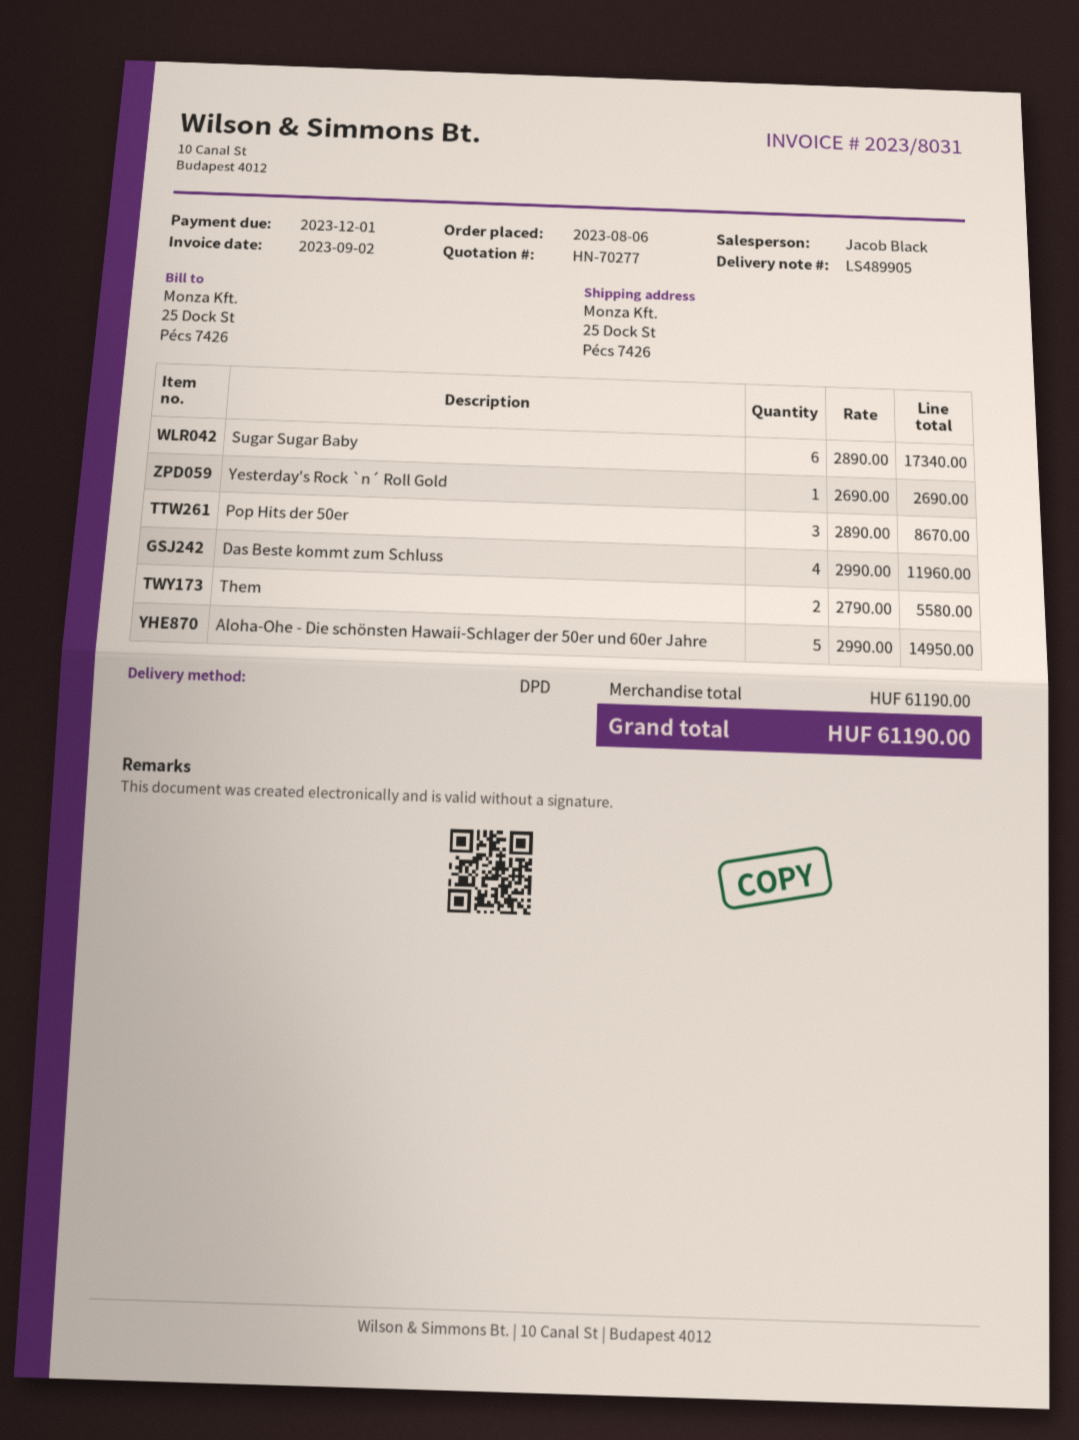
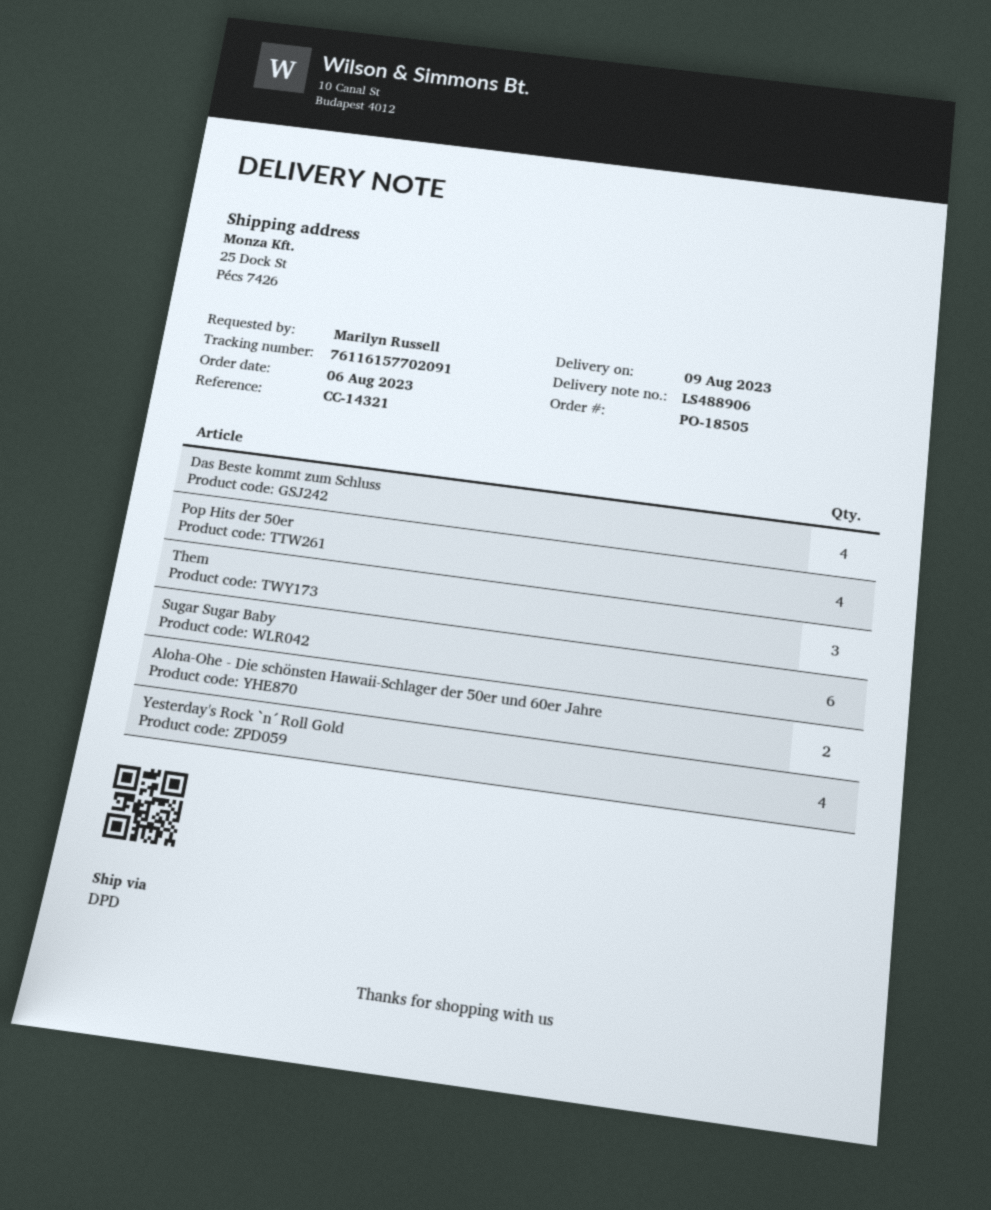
delivery note number: LS489905 -> LS488906
Yesterday's Rock `n´ Roll Gold: 1 -> 4
Pop Hits der 50er: 3 -> 4
Them: 2 -> 3
Aloha-Ohe - Die schönsten Hawaii-Schlager der 50er und 60er Jahre: 5 -> 2

